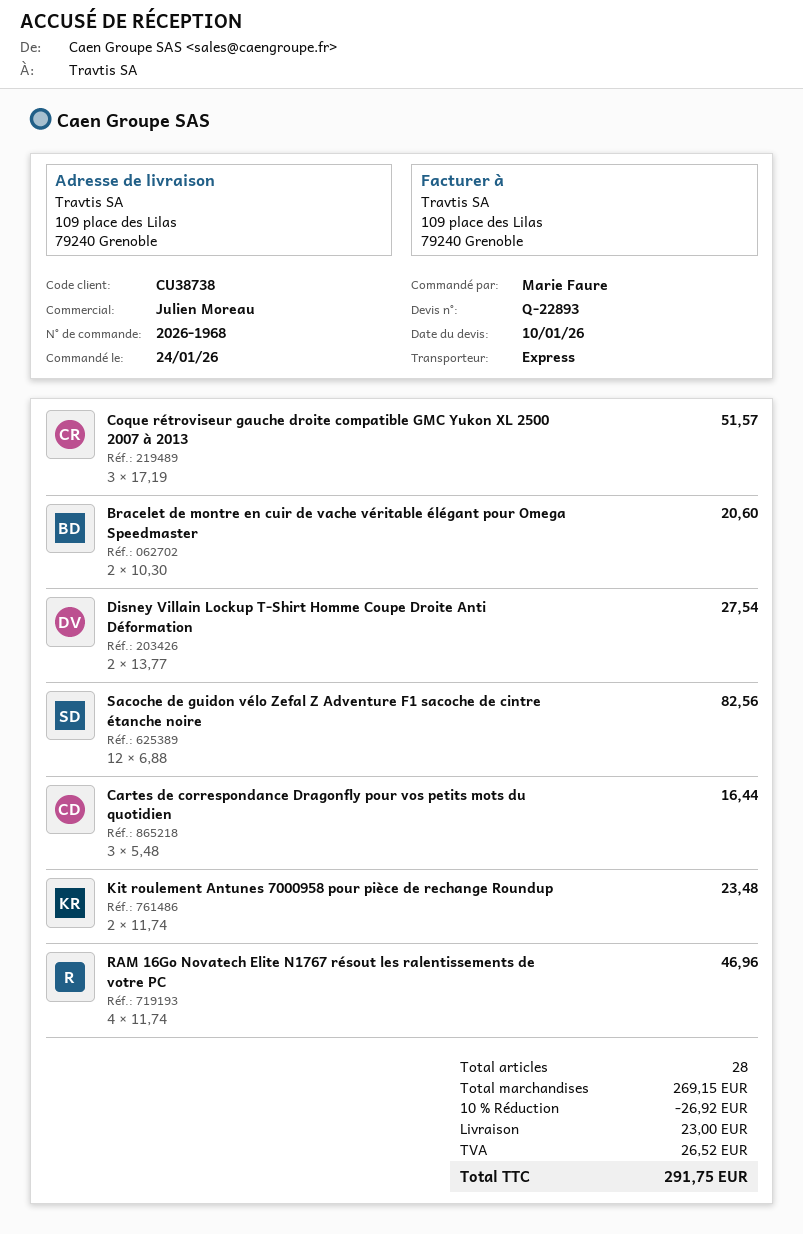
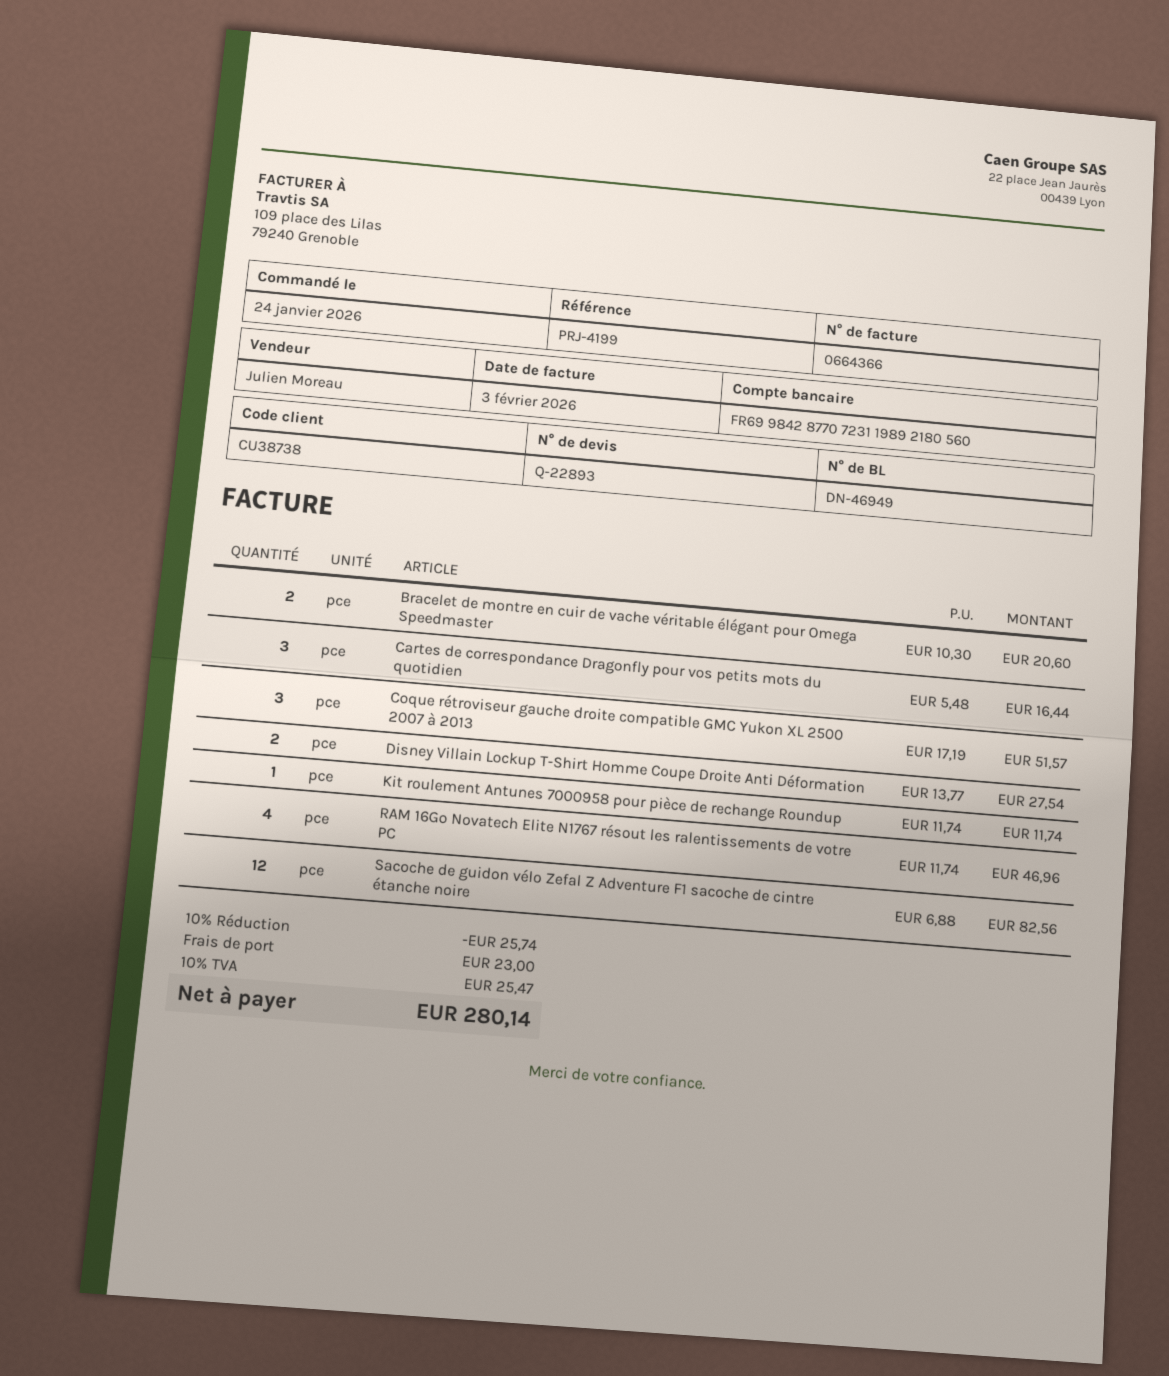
Kit roulement Antunes 7000958 pour pièce de rechange Roundup: 2 x 11.74 = 23.48 -> 1 x 11.74 = 11.74
discount: 10% = 26.92 -> 10% = 25.74
tax: 26.52 -> 25.47
total: 291.75 -> 280.14

